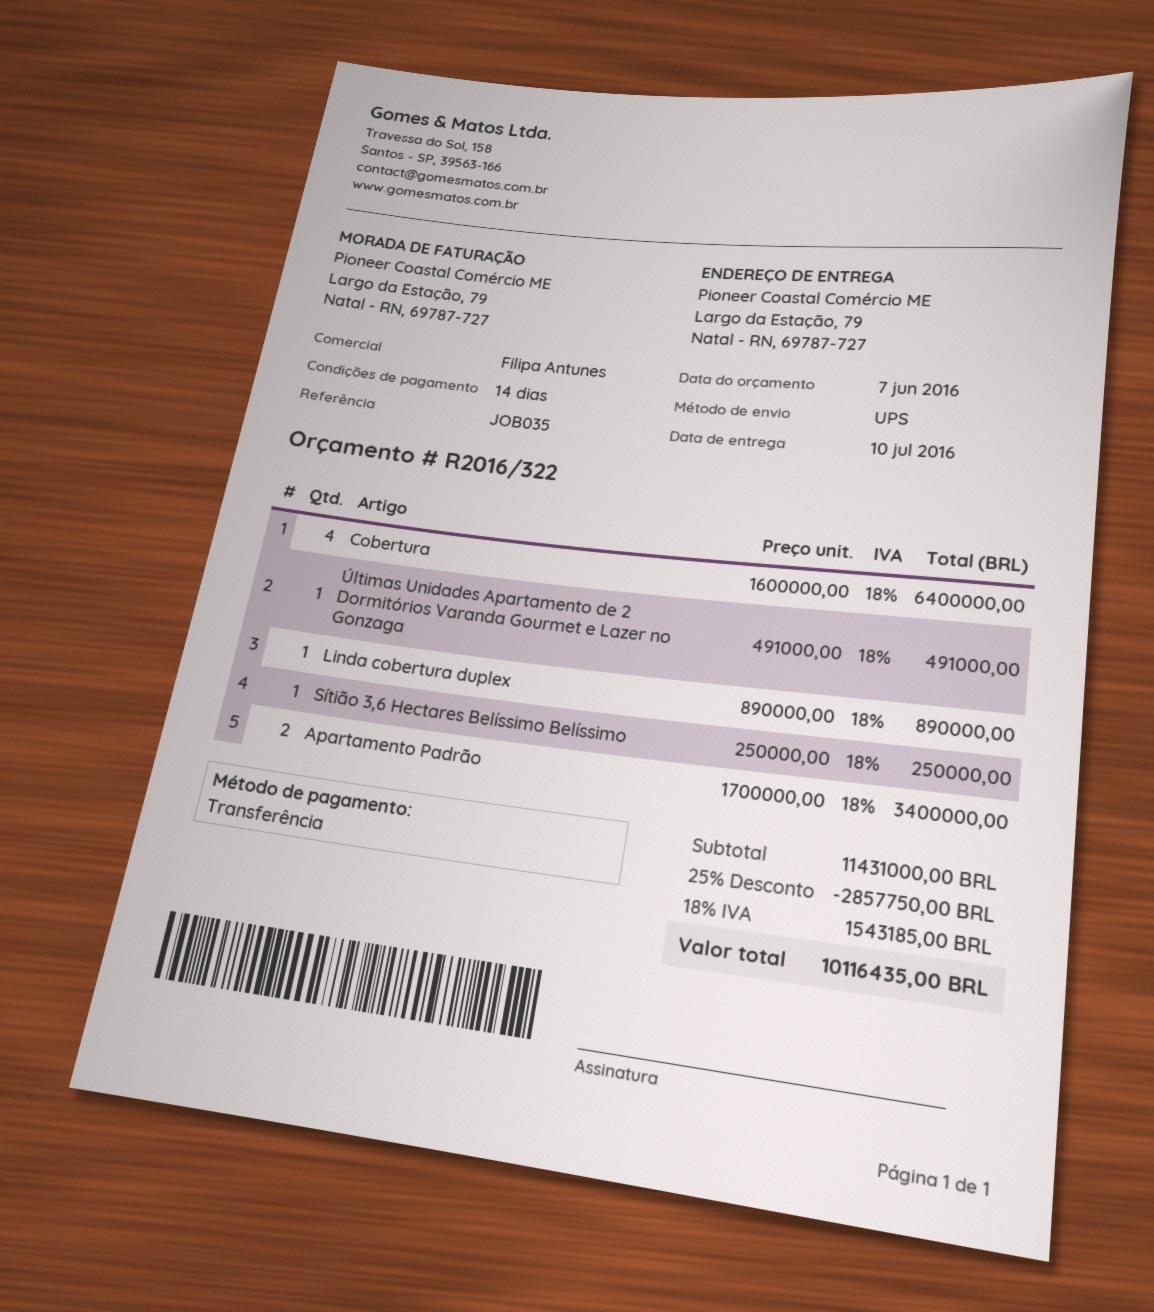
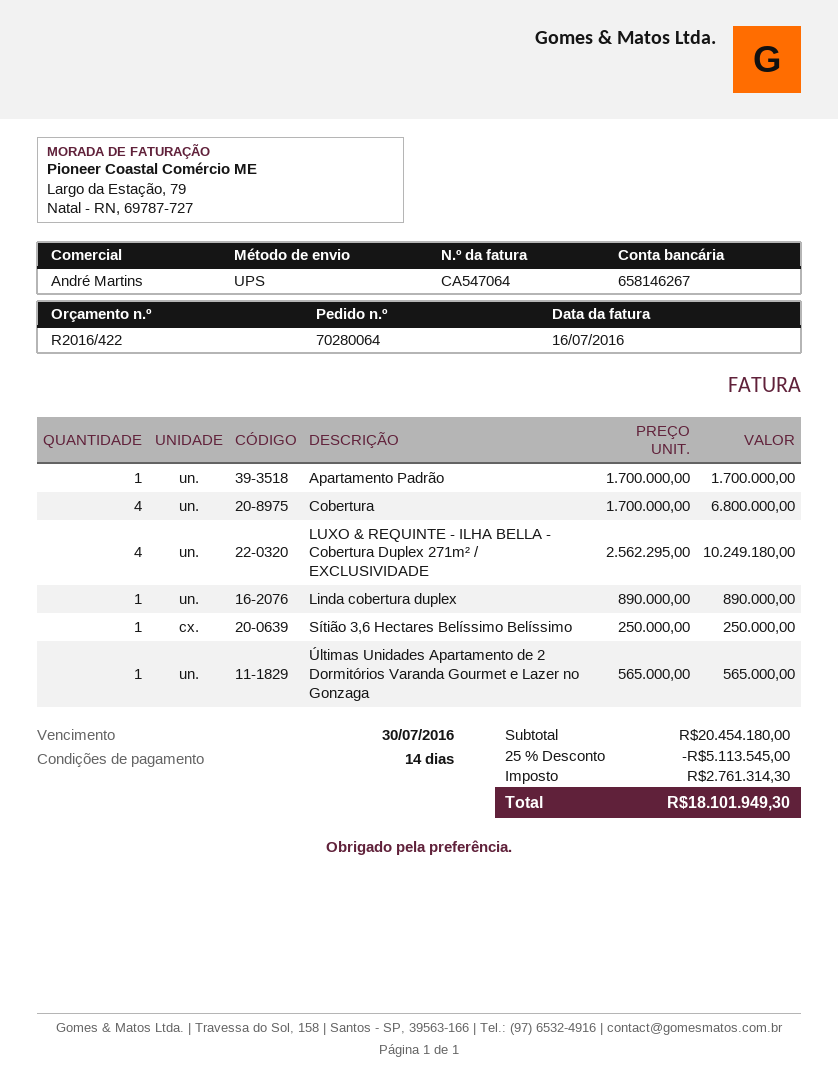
quote number: R2016/322 -> R2016/422
sales rep: Filipa Antunes -> André Martins
Cobertura: 4 x 1600000.00 = 6400000.00 -> 4 x 1700000.00 = 6800000.00
Últimas Unidades Apartamento de 2 Dormitórios Varanda Gourmet e Lazer no Gonzaga: 1 x 491000.00 = 491000.00 -> 1 x 565000.00 = 565000.00
Apartamento Padrão: 2 x 1700000.00 = 3400000.00 -> 1 x 1700000.00 = 1700000.00
LUXO & REQUINTE - ILHA BELLA - Cobertura Duplex 271m² / EXCLUSIVIDADE: none -> 4 x 2562295.00 = 10249180.00
subtotal: 11431000.00 -> 20454180.00
discount: 25% = 2857750.00 -> 25% = 5113545.00
tax: 1543185.00 -> 2761314.30
total: 10116435.00 -> 18101949.30

